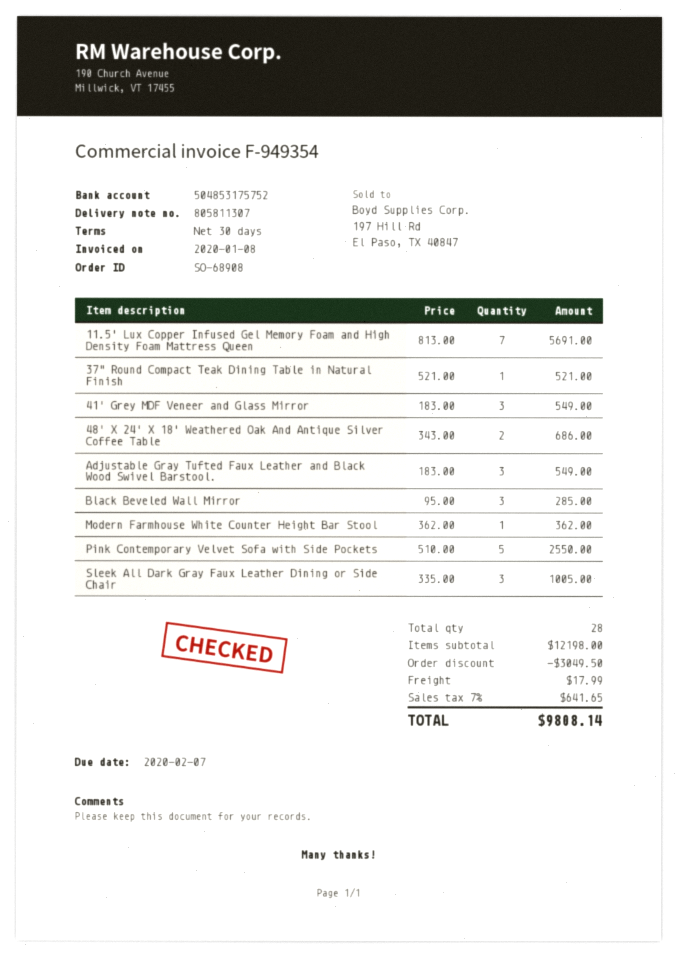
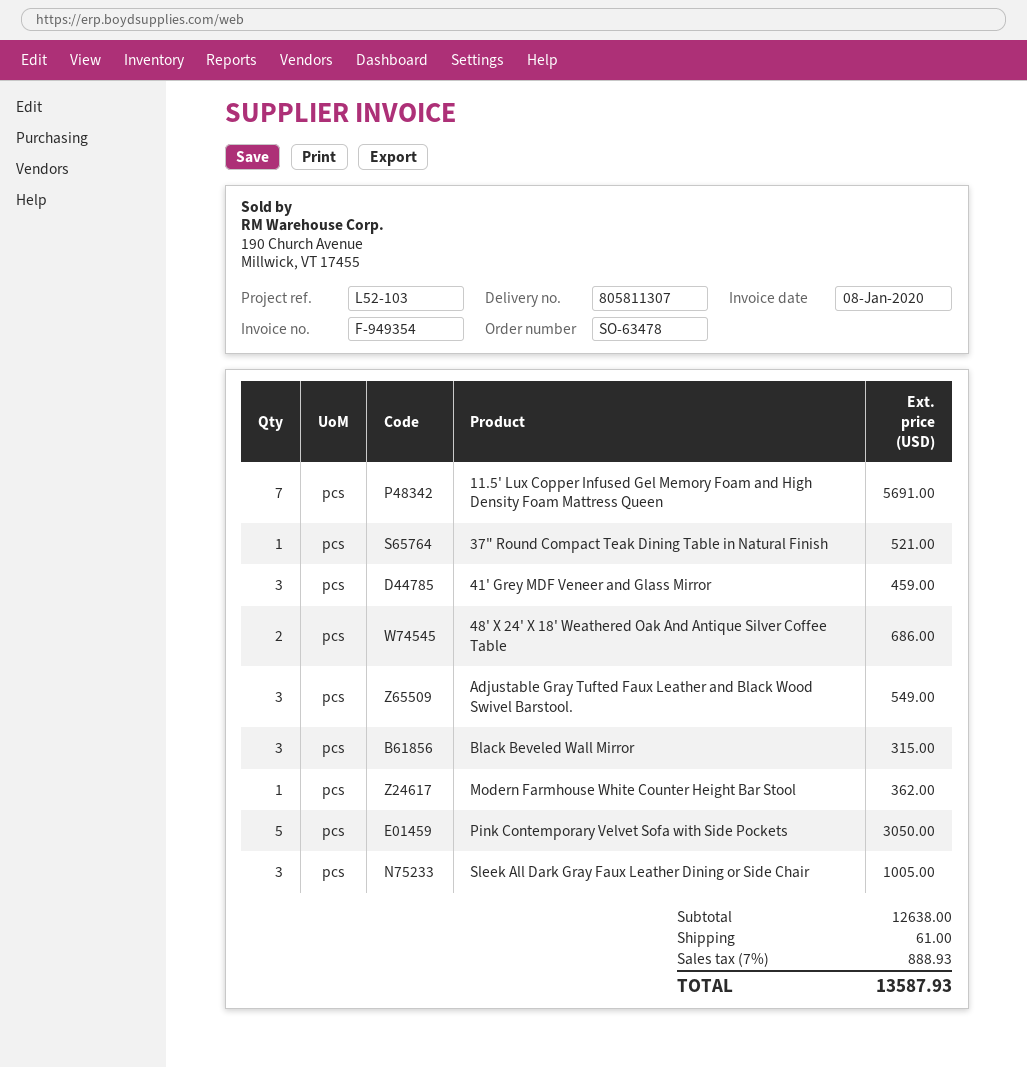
order number: SO-68908 -> SO-63478
41' Grey MDF Veneer and Glass Mirror: 3 for 549.00 -> 3 for 459.00
Black Beveled Wall Mirror: 3 for 285.00 -> 3 for 315.00
Pink Contemporary Velvet Sofa with Side Pockets: 5 for 2550.00 -> 5 for 3050.00
subtotal: 12198.00 -> 12638.00
discount: 3049.50 -> none
shipping: 17.99 -> 61.00
tax: 7% = 641.65 -> 7% = 888.93
total: 9808.14 -> 13587.93

